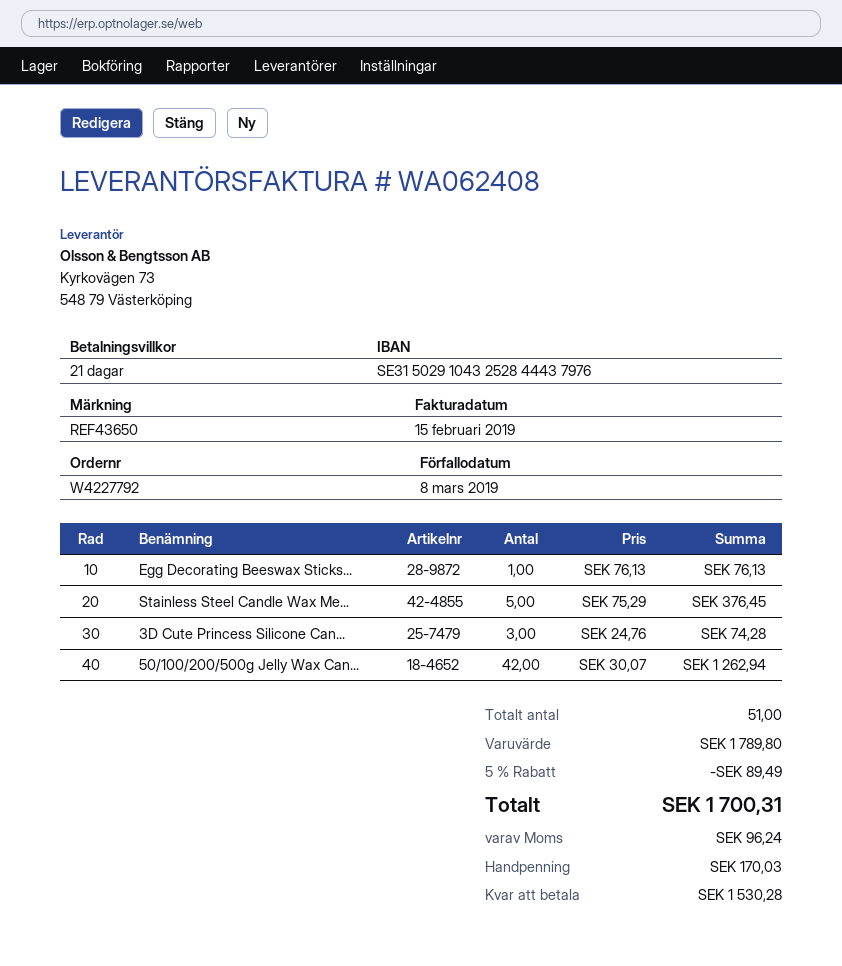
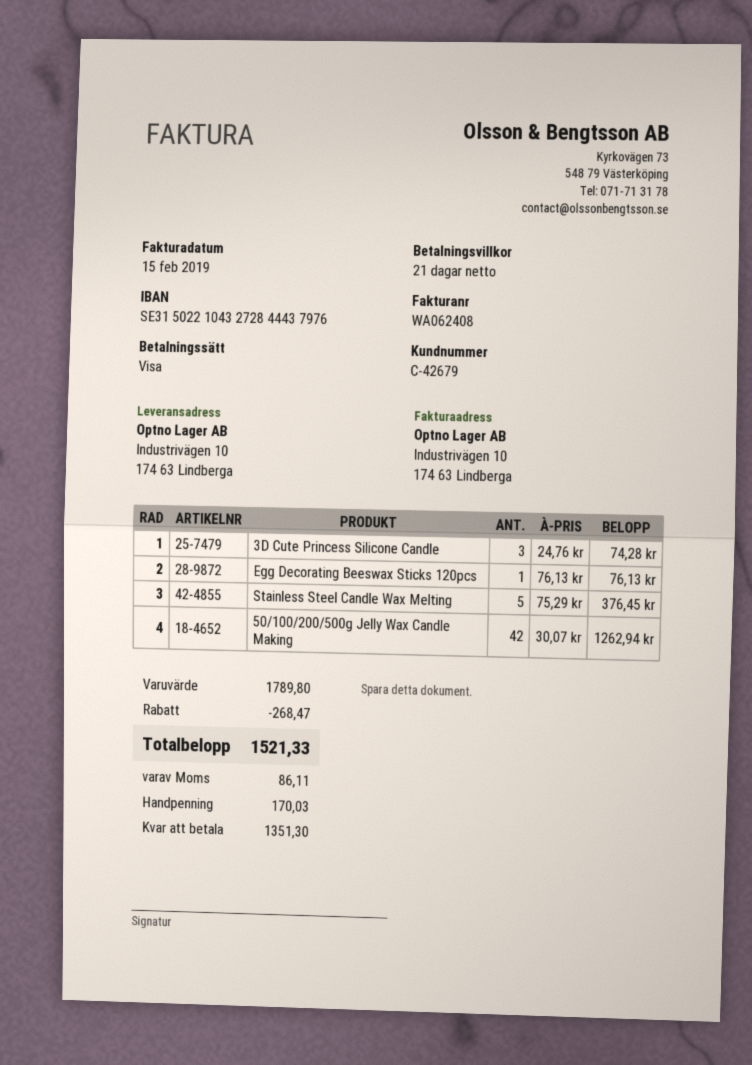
bank account: SE3150291043252844437976 -> SE3150221043272844437976
discount: 89.49 -> 268.47
tax: 96.24 -> 86.11
total: 1700.31 -> 1521.33
balance: 1530.28 -> 1351.30

